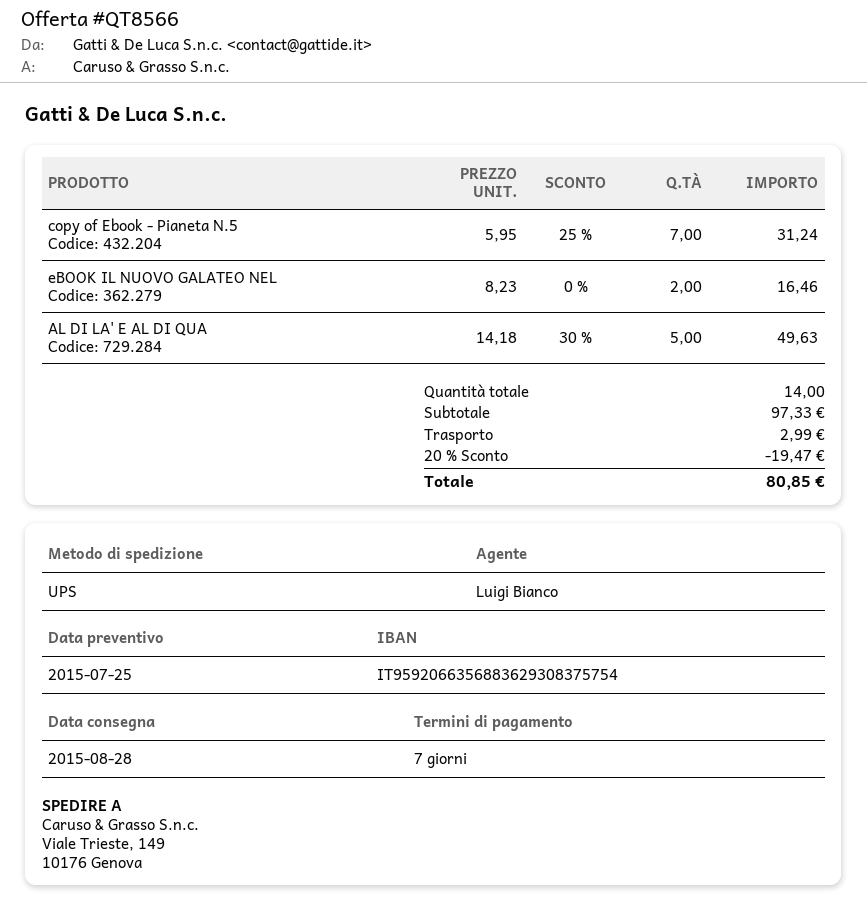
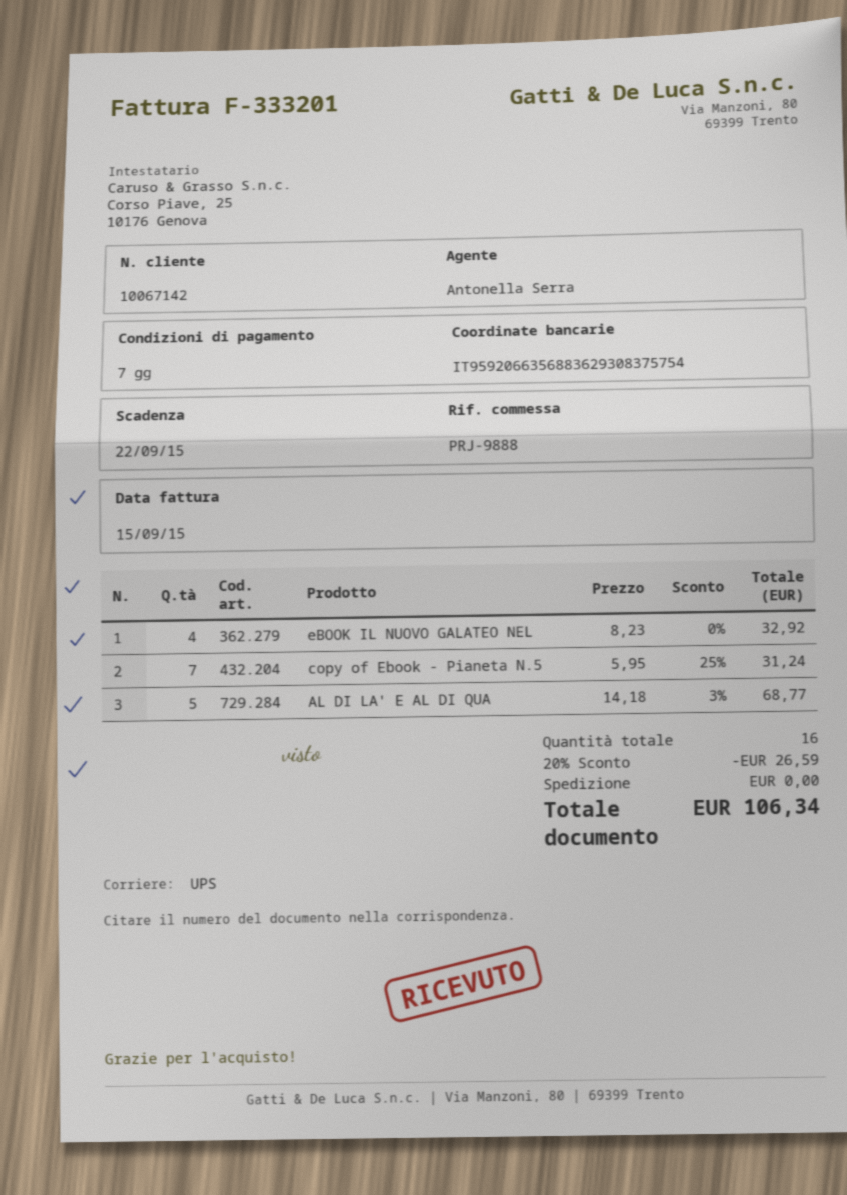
sales rep: Luigi Bianco -> Antonella Serra
eBOOK IL NUOVO GALATEO NEL: 2 x 8.23 = 16.46 -> 4 x 8.23 = 32.92
AL DI LA' E AL DI QUA: 5 x 14.18 - 30% = 49.63 -> 5 x 14.18 - 3% = 68.77
total quantity: 14 -> 16
discount: 20% = 19.47 -> 20% = 26.59
shipping: 2.99 -> 0.00
total: 80.85 -> 106.34

